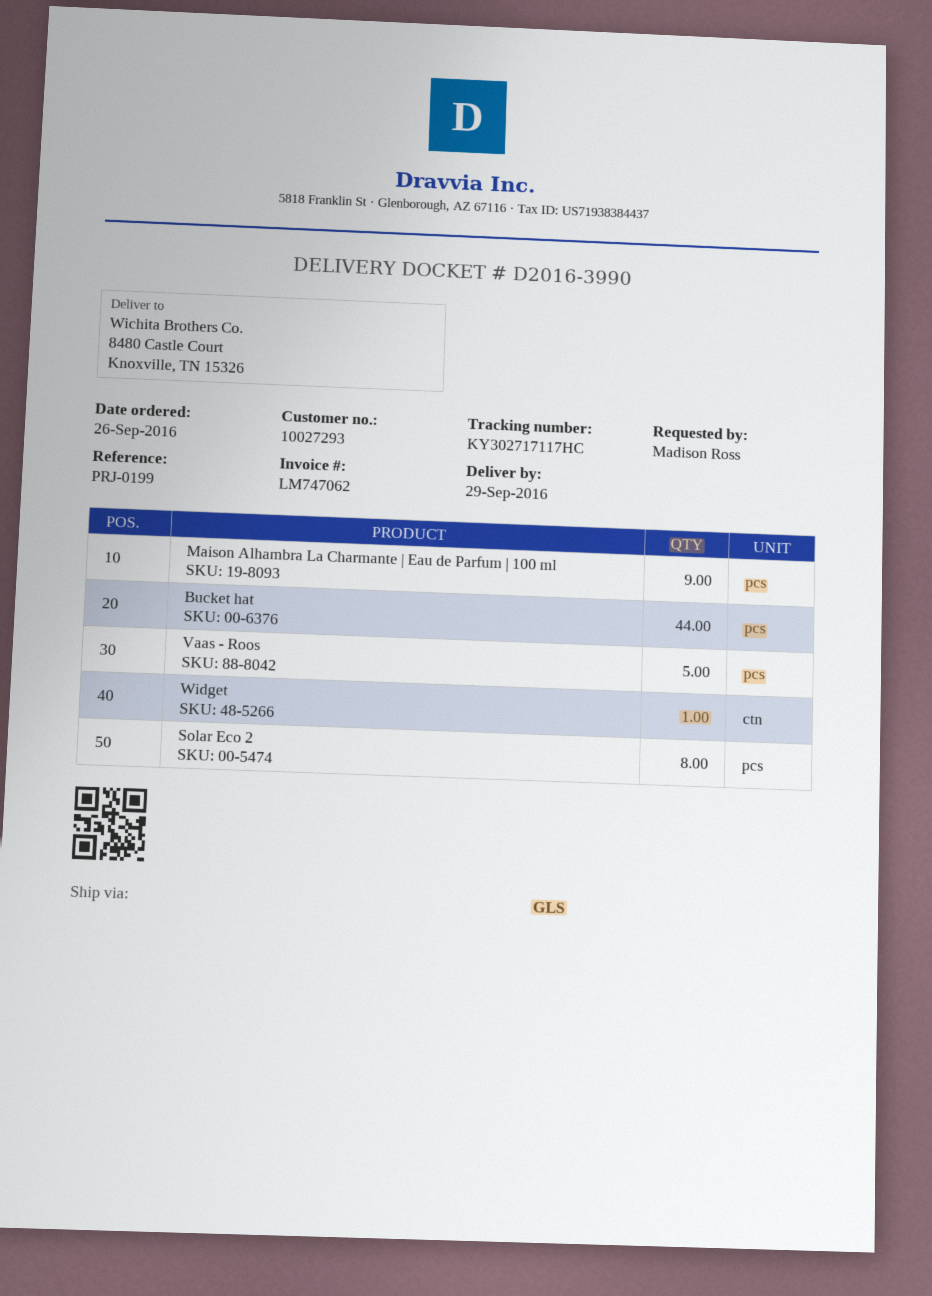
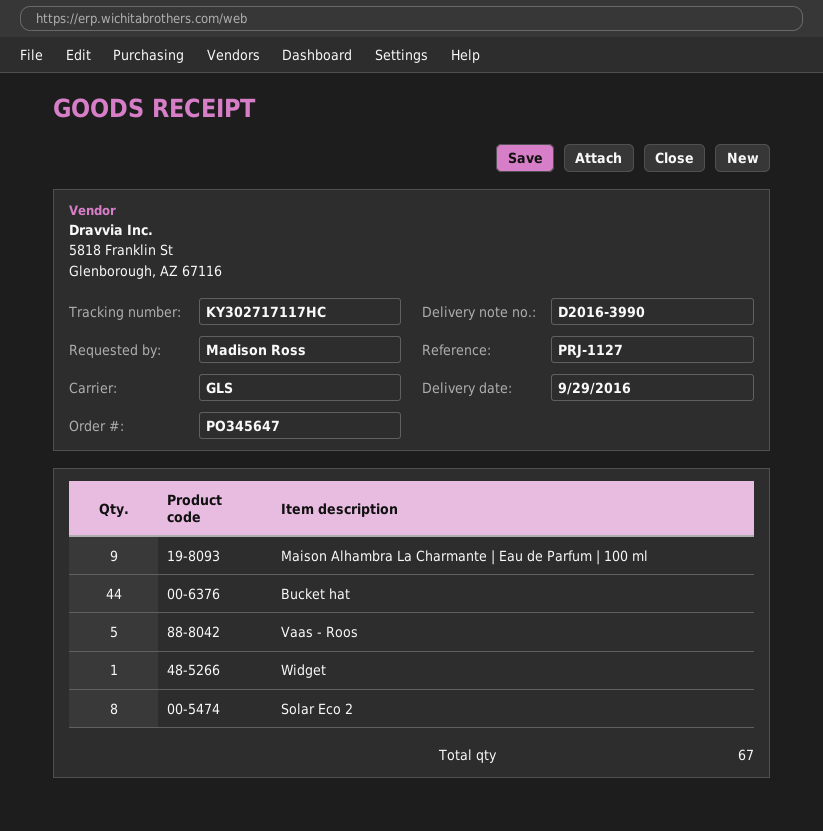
reference: PRJ-0199 -> PRJ-1127

